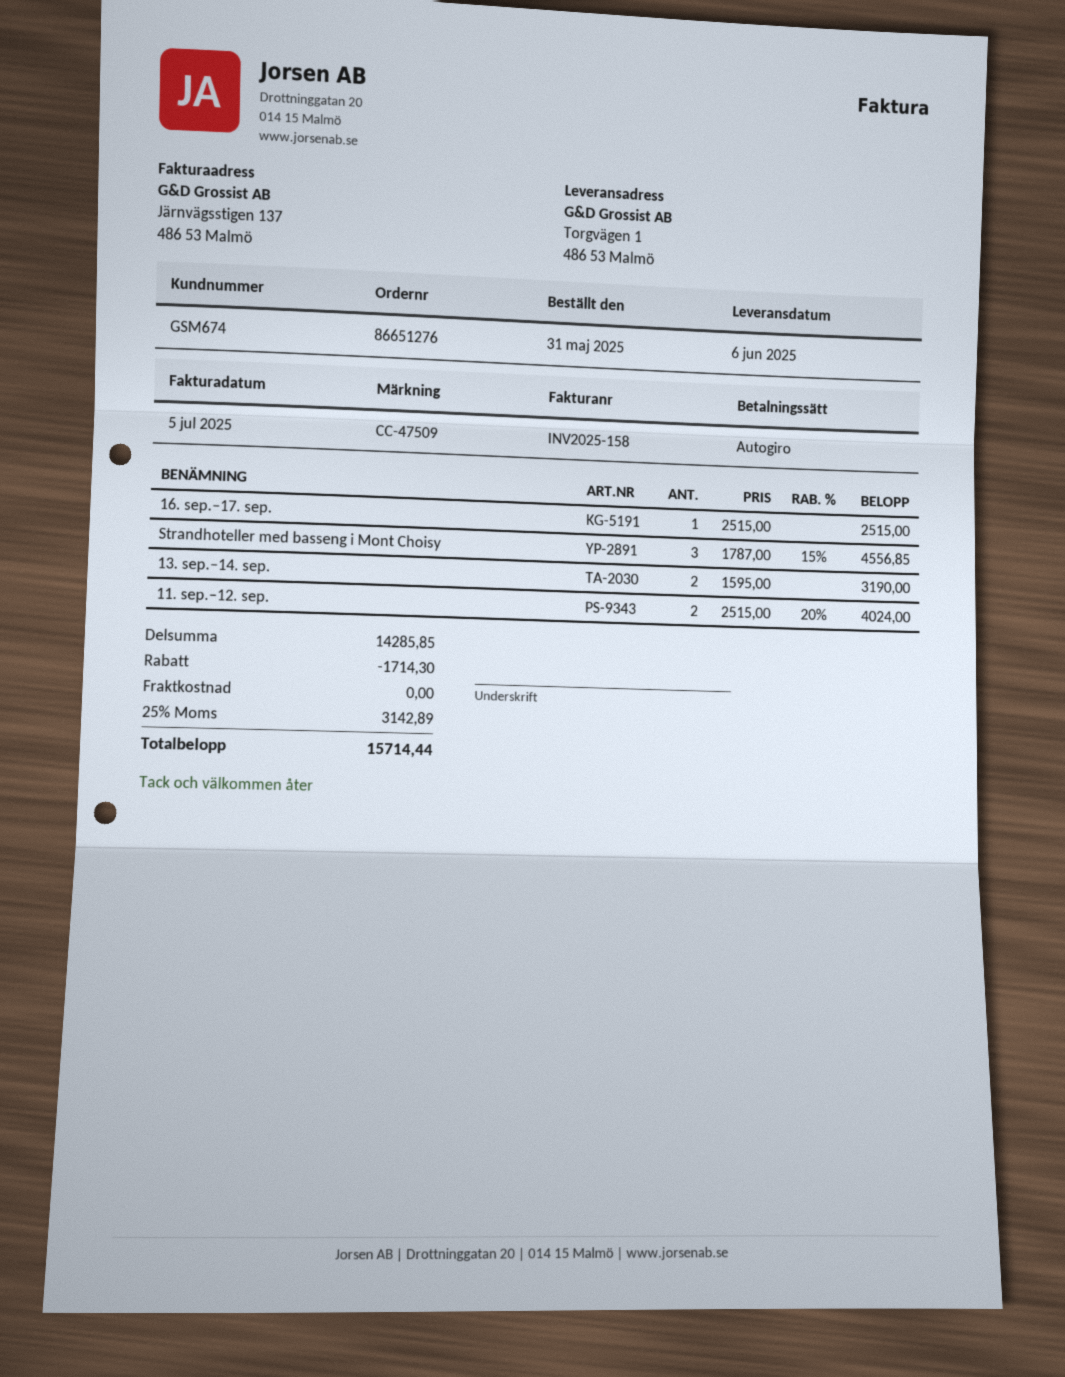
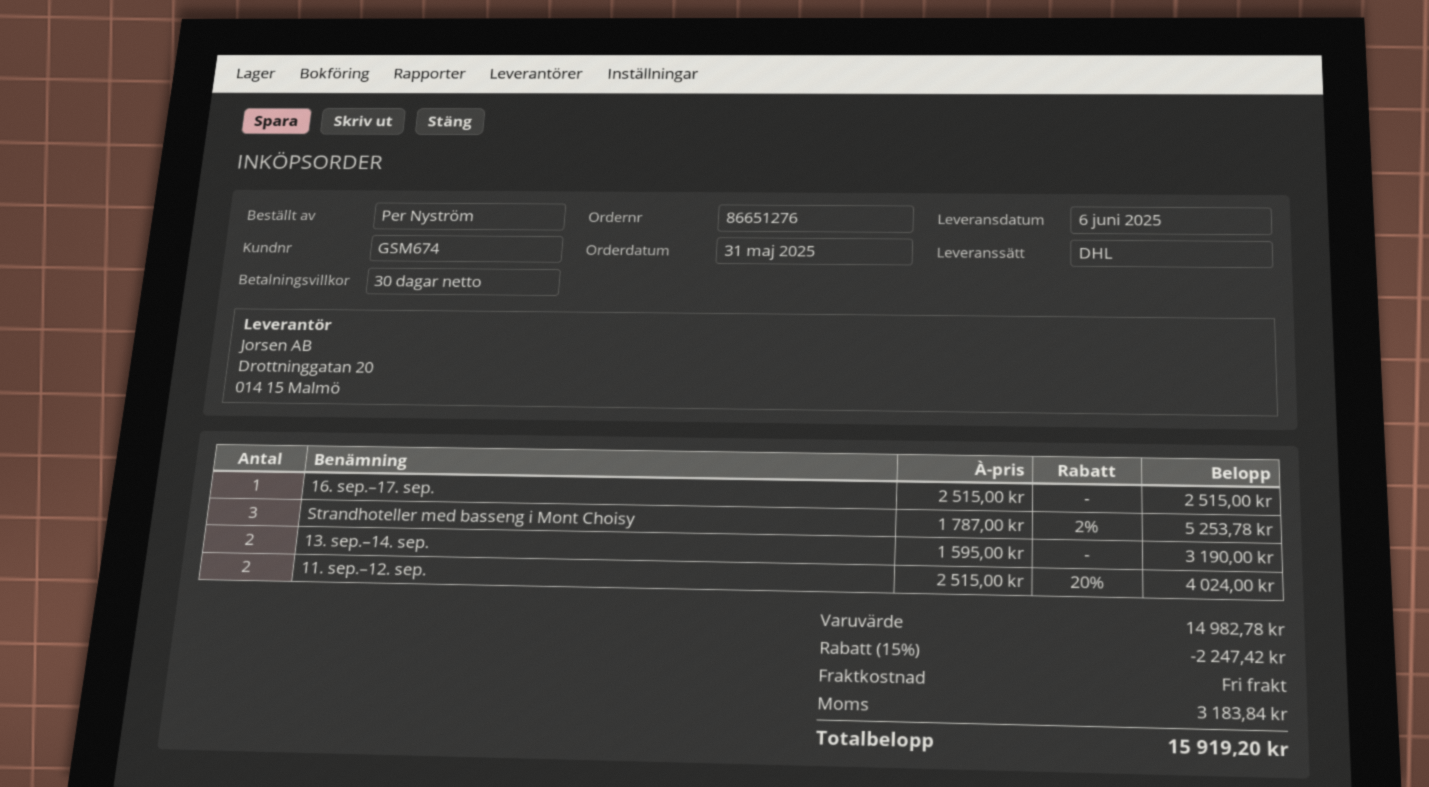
Strandhoteller med basseng i Mont Choisy: 3 x 1787.00 - 15% = 4556.85 -> 3 x 1787.00 - 2% = 5253.78
subtotal: 14285.85 -> 14982.78
discount: 1714.30 -> 2247.42
tax: 3142.89 -> 3183.84
total: 15714.44 -> 15919.20

